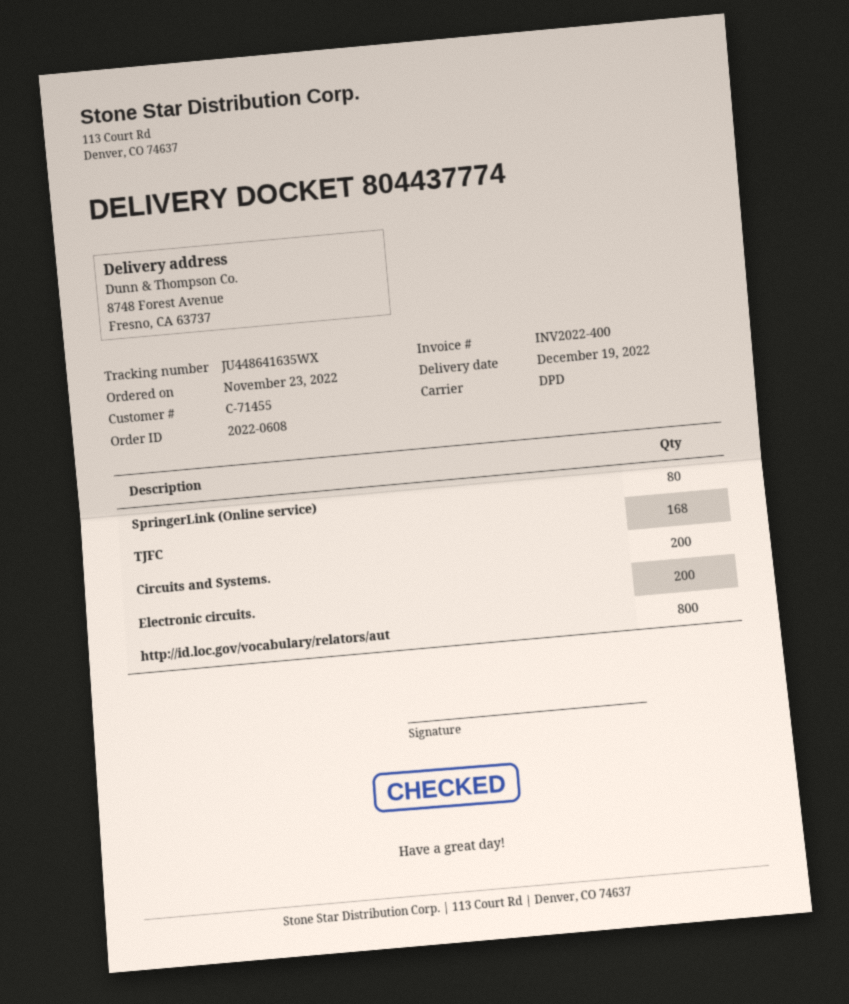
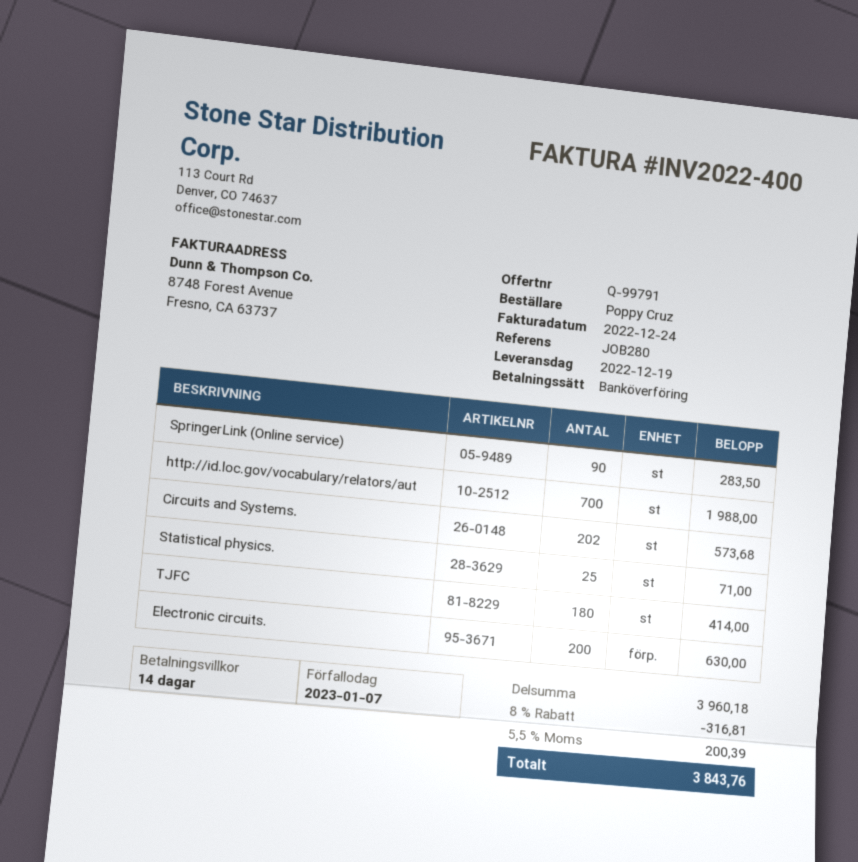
SpringerLink (Online service): 80 -> 90
TJFC: 168 -> 180
Circuits and Systems.: 200 -> 202
http://id.loc.gov/vocabulary/relators/aut: 800 -> 700
Statistical physics.: none -> 25

